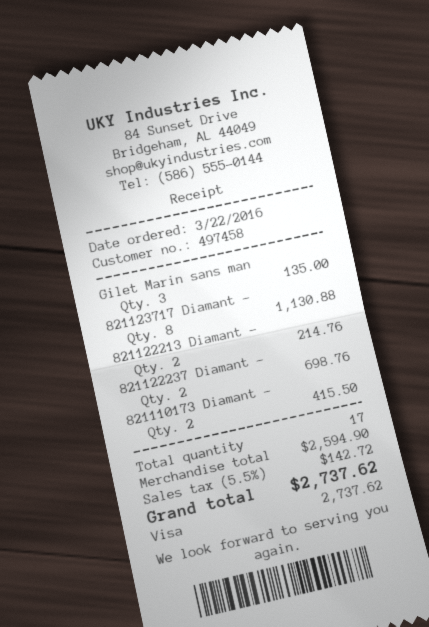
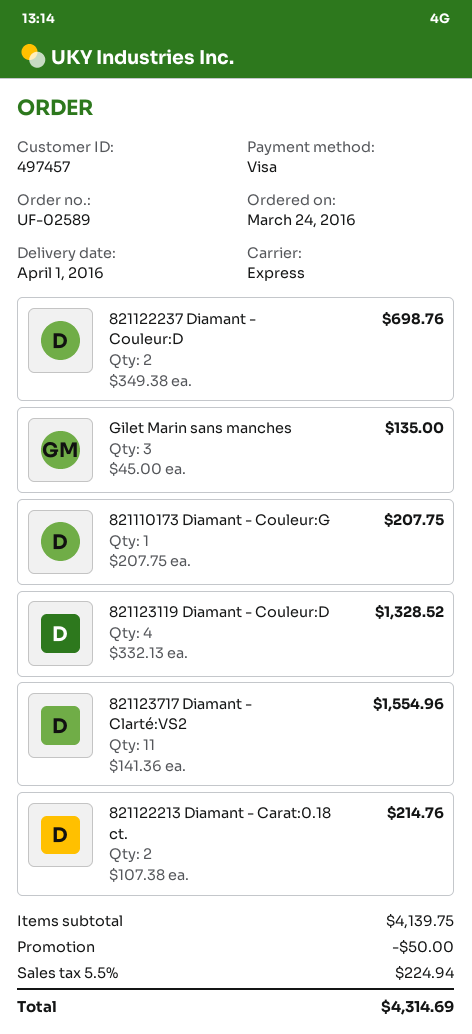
order date: 2016-03-22 -> 2016-03-24
customer number: 497458 -> 497457
821123717 Diamant -: 8 for 1130.88 -> 11 for 1554.96
821110173 Diamant -: 2 for 415.50 -> 1 for 207.75
821123119 Diamant - Couleur:D: none -> 4 for 1328.52
subtotal: 2594.90 -> 4139.75
discount: none -> 50.00
tax: 5.5% = 142.72 -> 5.5% = 224.94
total: 2737.62 -> 4314.69

